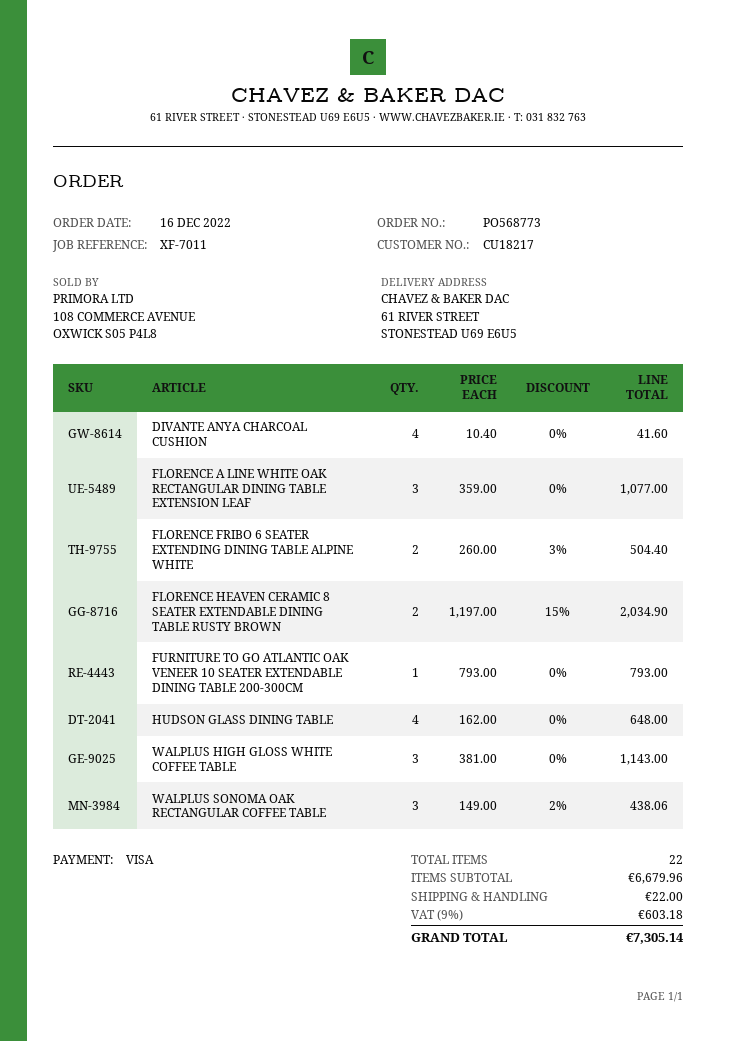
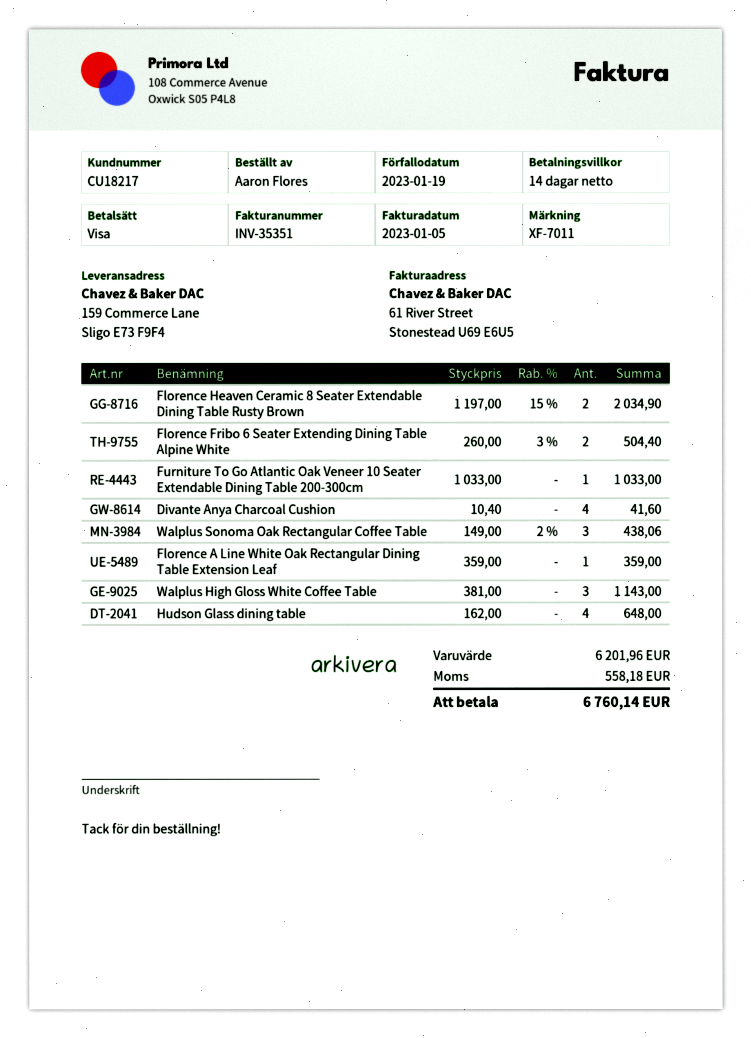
ship to: 61 RIVER STREET, STONESTEAD U69 E6U5 -> 159 Commerce Lane, Sligo E73 F9F4
FLORENCE A LINE WHITE OAK RECTANGULAR DINING TABLE EXTENSION LEAF: 3 x 359.00 = 1077.00 -> 1 x 359.00 = 359.00
FURNITURE TO GO ATLANTIC OAK VENEER 10 SEATER EXTENDABLE DINING TABLE 200-300CM: 1 x 793.00 = 793.00 -> 1 x 1033.00 = 1033.00
subtotal: 6679.96 -> 6201.96
shipping: 22.00 -> none
tax: 603.18 -> 558.18
total: 7305.14 -> 6760.14

